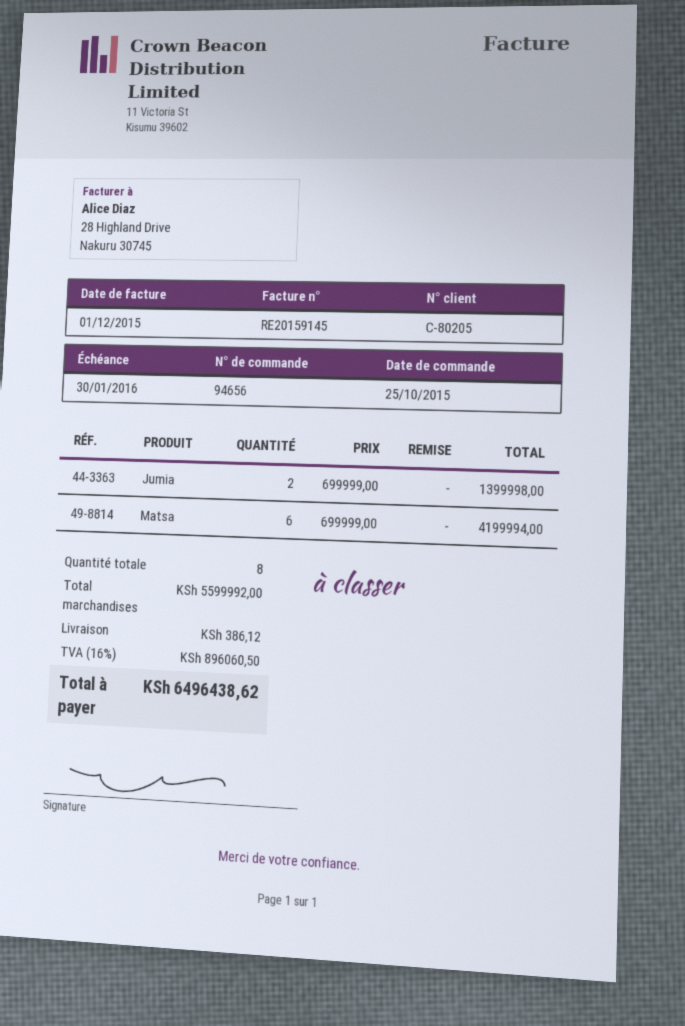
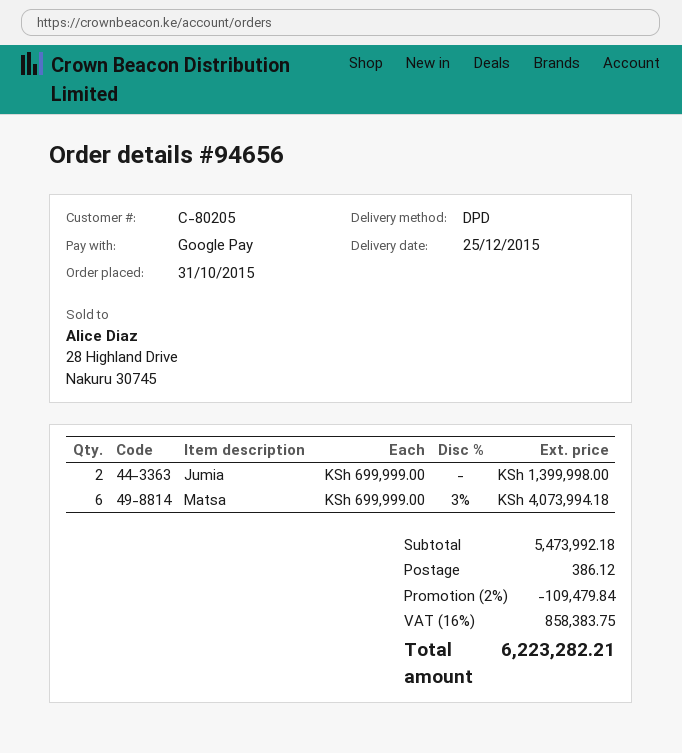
order date: 2015-10-25 -> 2015-10-31
Matsa: 6 x 699999.00 = 4199994.00 -> 6 x 699999.00 - 3% = 4073994.18
subtotal: 5599992.00 -> 5473992.18
discount: none -> 2% = 109479.84
tax: 16% = 896060.50 -> 16% = 858383.75
total: 6496438.62 -> 6223282.21

